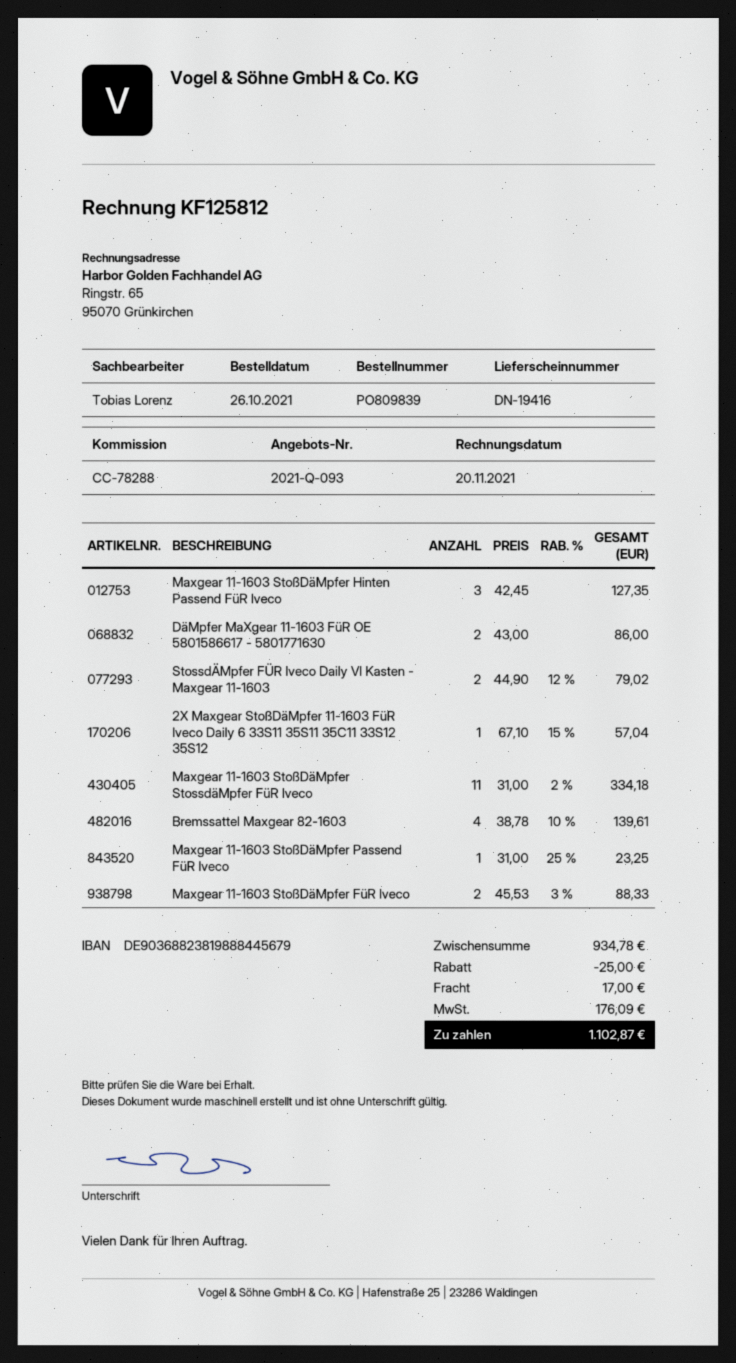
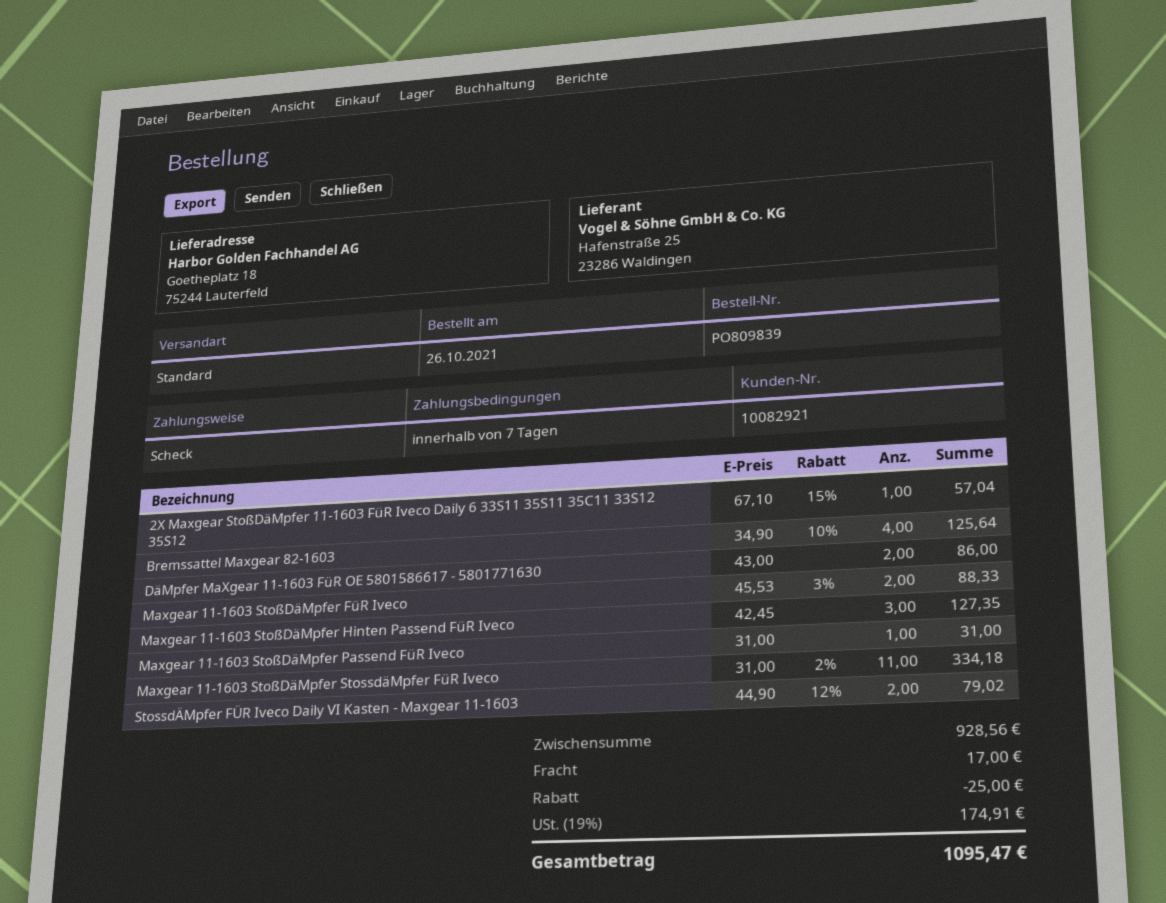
Bremssattel Maxgear 82-1603: 4 x 38.78 - 10% = 139.61 -> 4 x 34.90 - 10% = 125.64
Maxgear 11-1603 StoßDäMpfer Passend FüR Iveco: 1 x 31.00 - 25% = 23.25 -> 1 x 31.00 = 31.00
subtotal: 934.78 -> 928.56
tax: 176.09 -> 174.91
total: 1102.87 -> 1095.47

